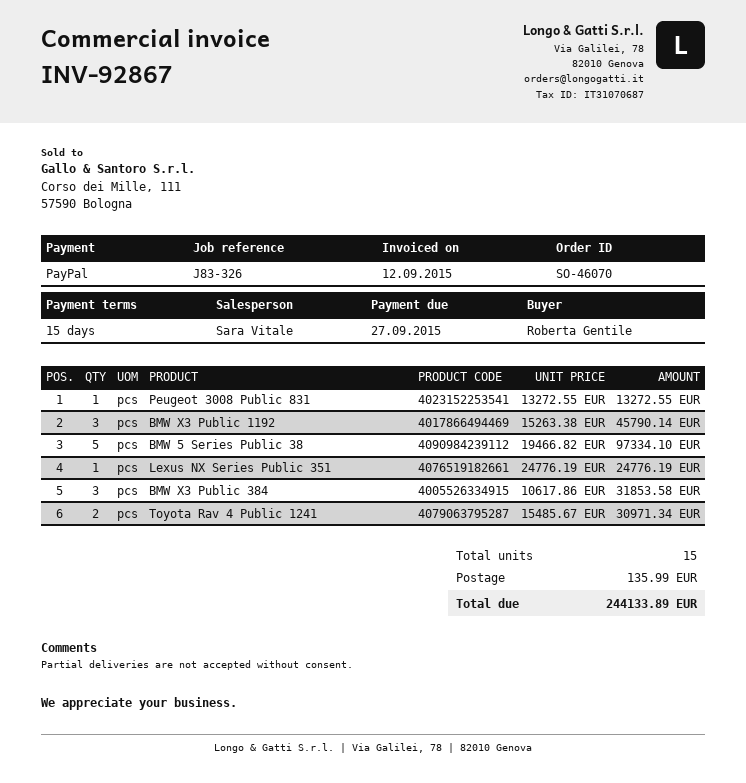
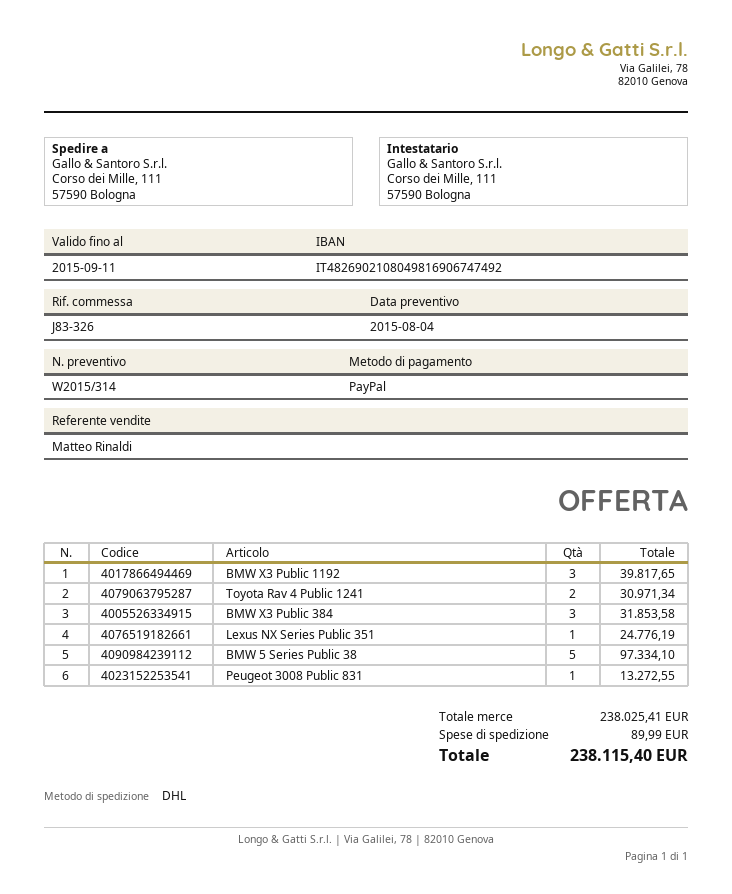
sales rep: Sara Vitale -> Matteo Rinaldi
BMW X3 Public 1192: 3 for 45790.14 -> 3 for 39817.65
shipping: 135.99 -> 89.99
total: 244133.89 -> 238115.40

